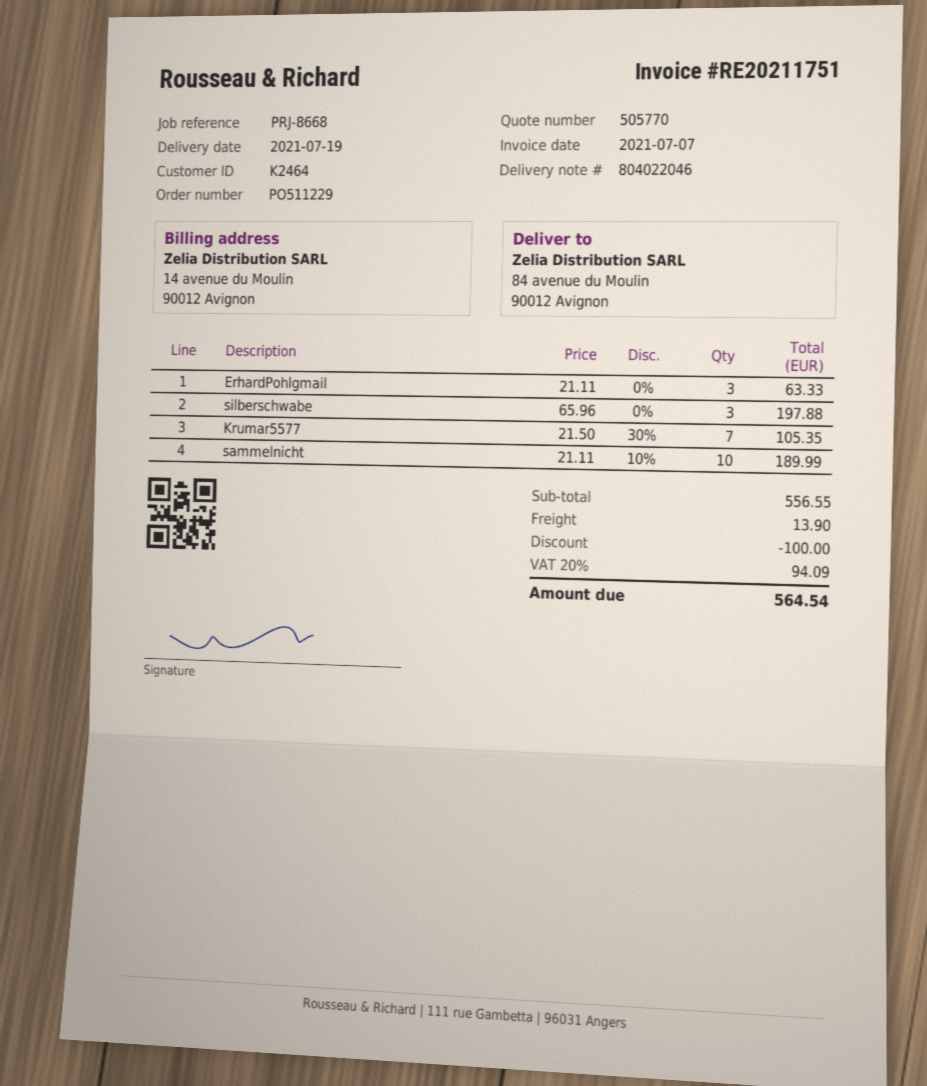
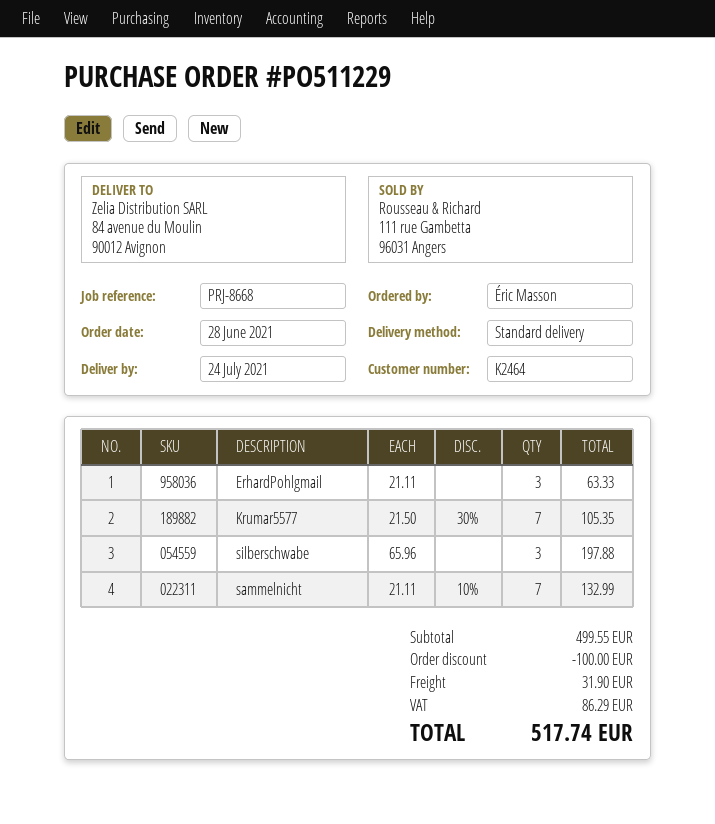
delivery date: 2021-07-19 -> 2021-07-24
sammelnicht: 10 x 21.11 - 10% = 189.99 -> 7 x 21.11 - 10% = 132.99
subtotal: 556.55 -> 499.55
shipping: 13.90 -> 31.90
tax: 94.09 -> 86.29
total: 564.54 -> 517.74

